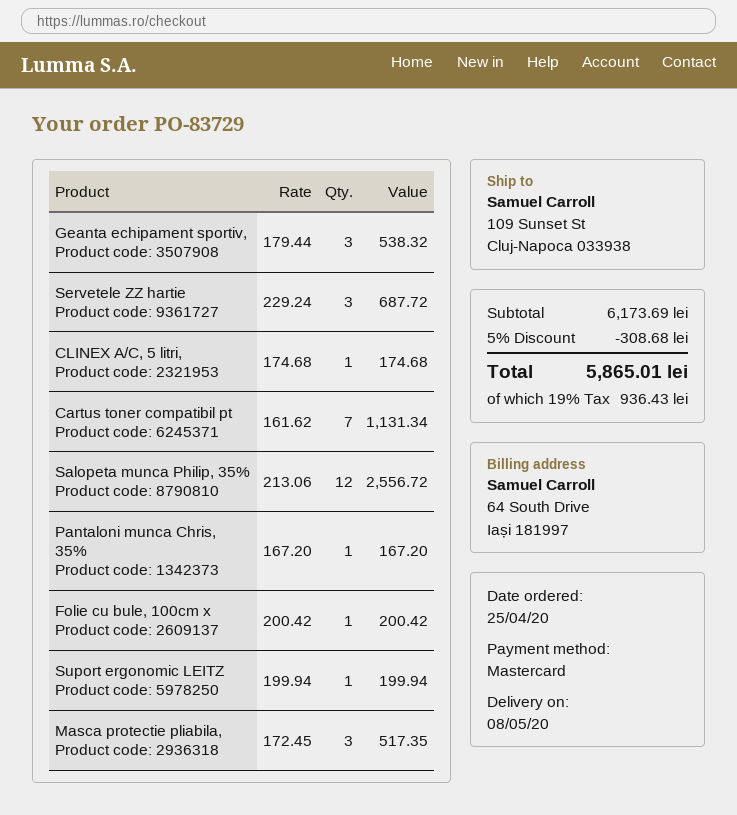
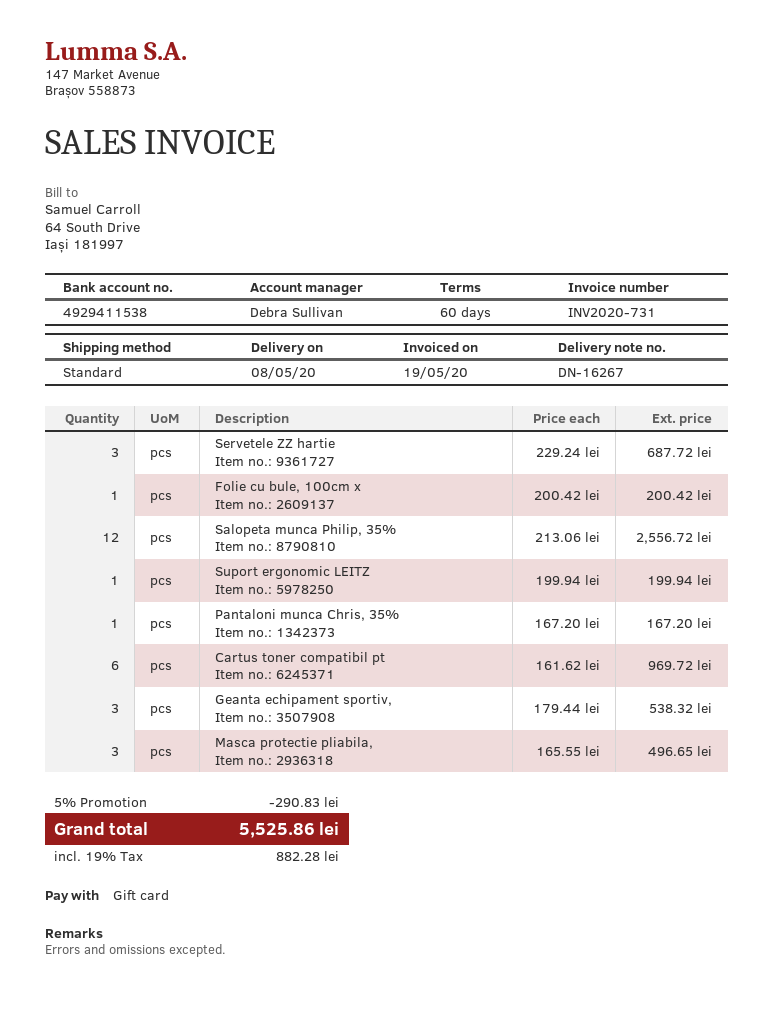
payment method: Mastercard -> gift card
CLINEX A/C, 5 litri,: 1 x 174.68 = 174.68 -> none
Cartus toner compatibil pt: 7 x 161.62 = 1131.34 -> 6 x 161.62 = 969.72
Masca protectie pliabila,: 3 x 172.45 = 517.35 -> 3 x 165.55 = 496.65
discount: 5% = 308.68 -> 5% = 290.83
tax: 19% = 936.43 -> 19% = 882.28
total: 5865.01 -> 5525.86

